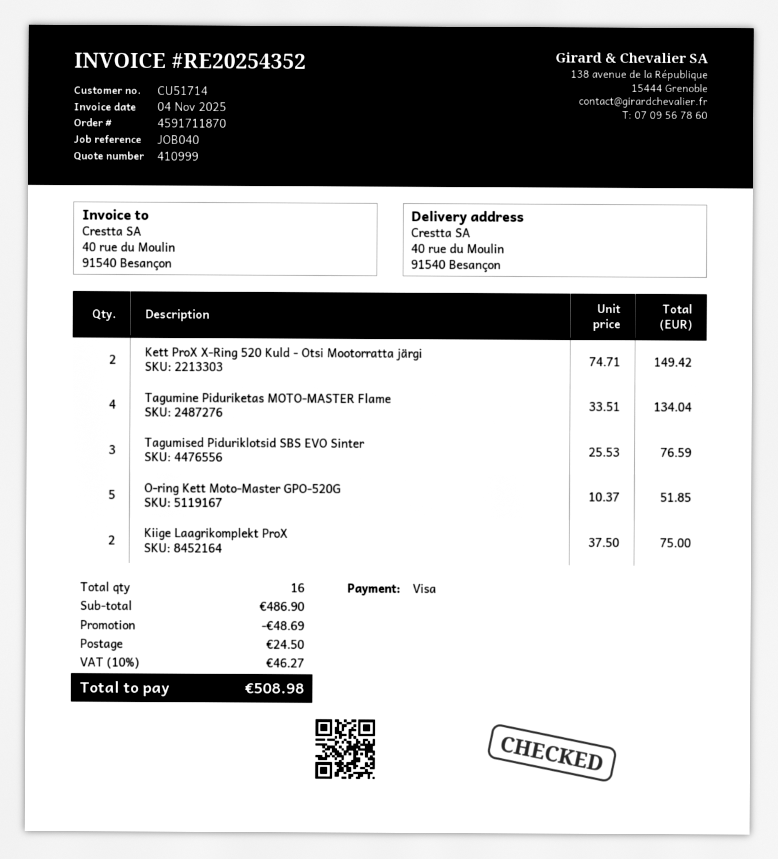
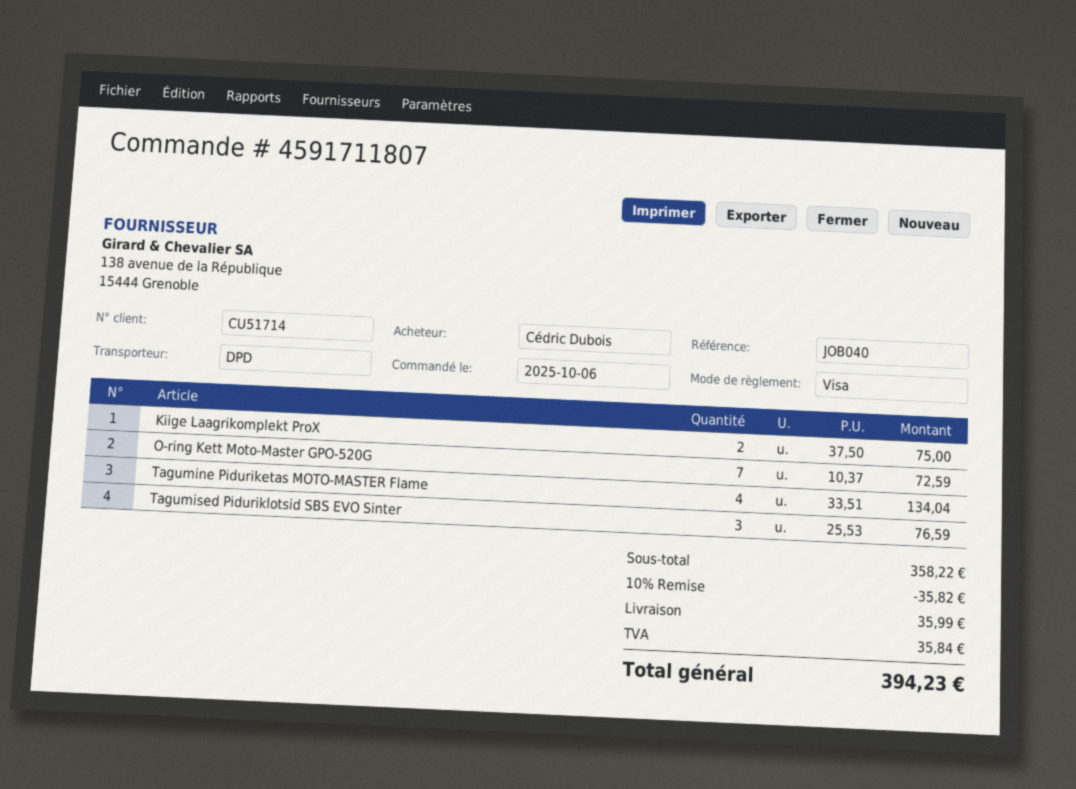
order number: 4591711870 -> 4591711807
Kett ProX X-Ring 520 Kuld - Otsi Mootorratta järgi: 2 x 74.71 = 149.42 -> none
O-ring Kett Moto-Master GPO-520G: 5 x 10.37 = 51.85 -> 7 x 10.37 = 72.59
subtotal: 486.90 -> 358.22
discount: 48.69 -> 35.82
shipping: 24.50 -> 35.99
tax: 46.27 -> 35.84
total: 508.98 -> 394.23

